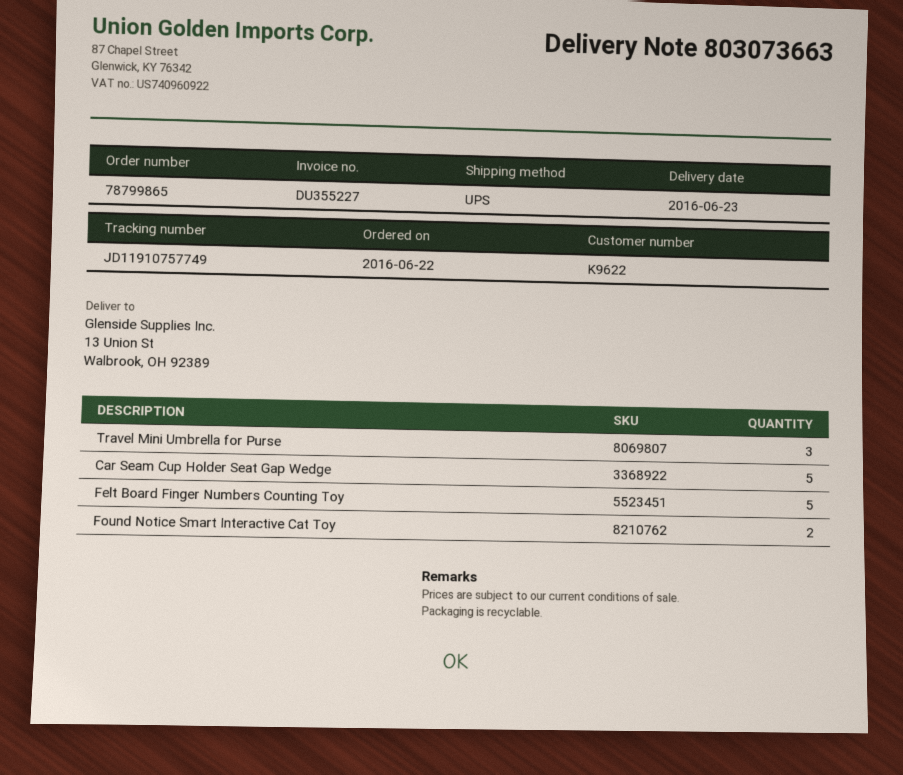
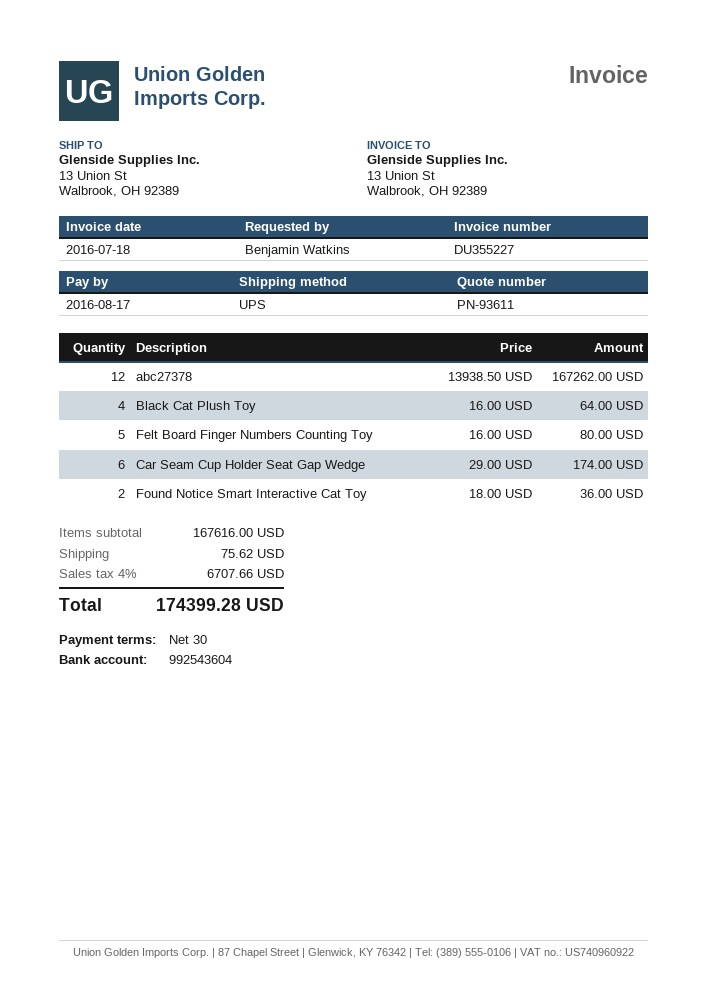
Travel Mini Umbrella for Purse: 3 -> none
Car Seam Cup Holder Seat Gap Wedge: 5 -> 6
abc27378: none -> 12
Black Cat Plush Toy: none -> 4

